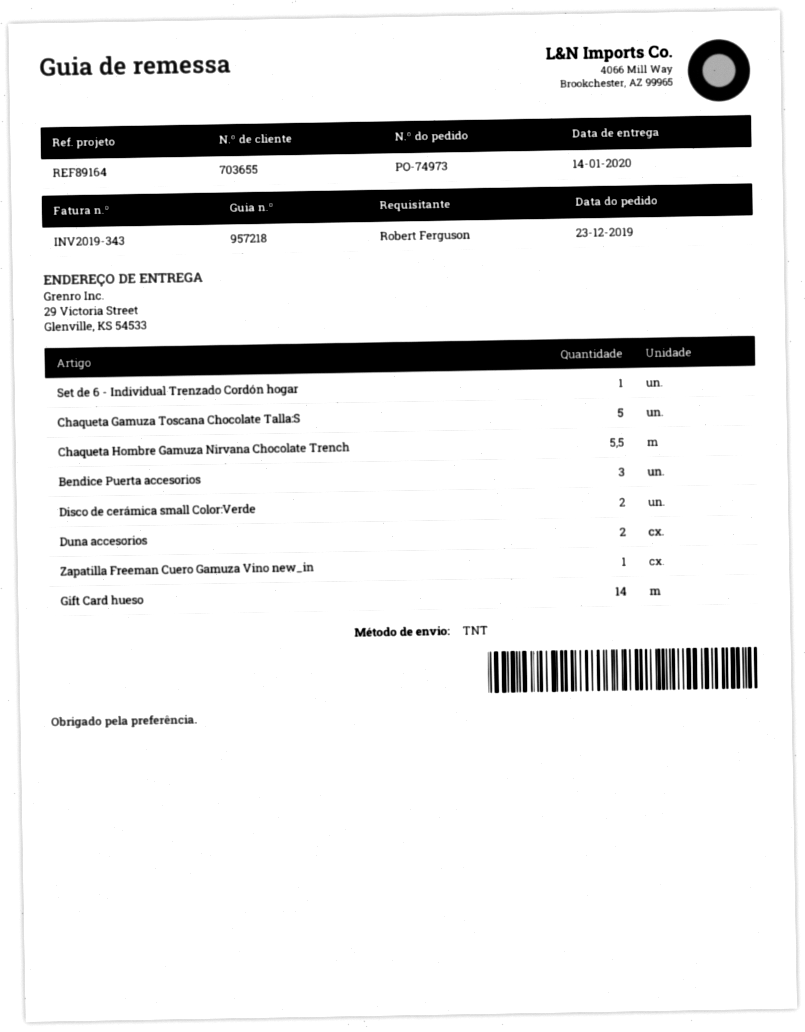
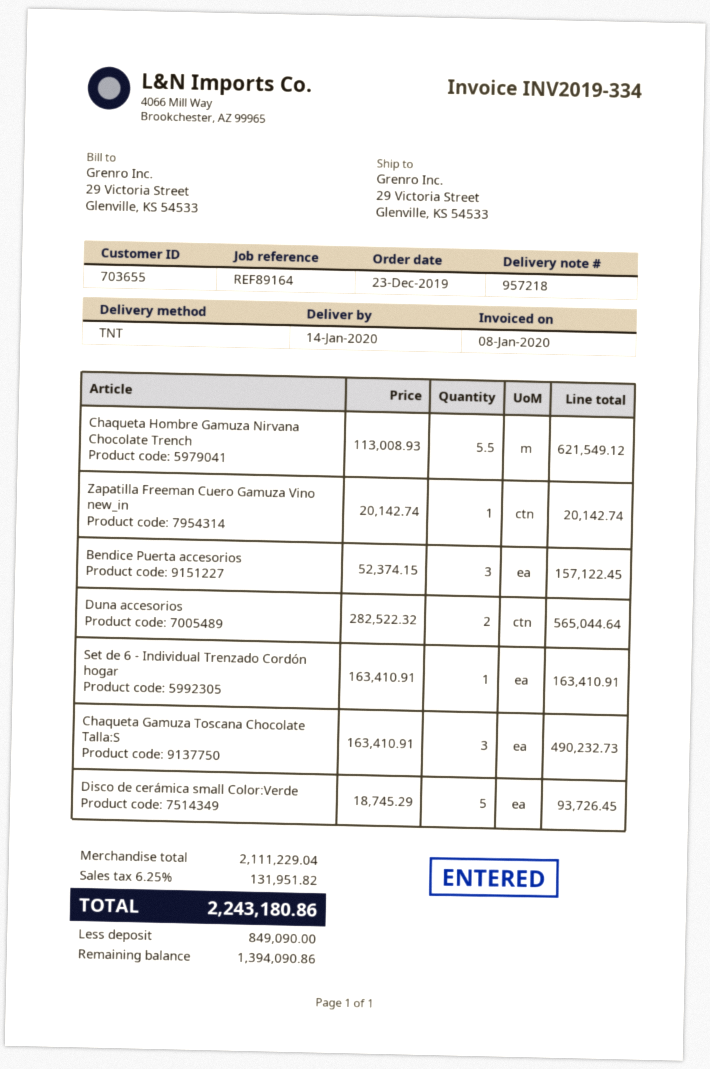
invoice number: INV2019-343 -> INV2019-334
Chaqueta Gamuza Toscana Chocolate Talla:S: 5 -> 3
Disco de cerámica small Color:Verde: 2 -> 5
Gift Card hueso: 14 -> none

